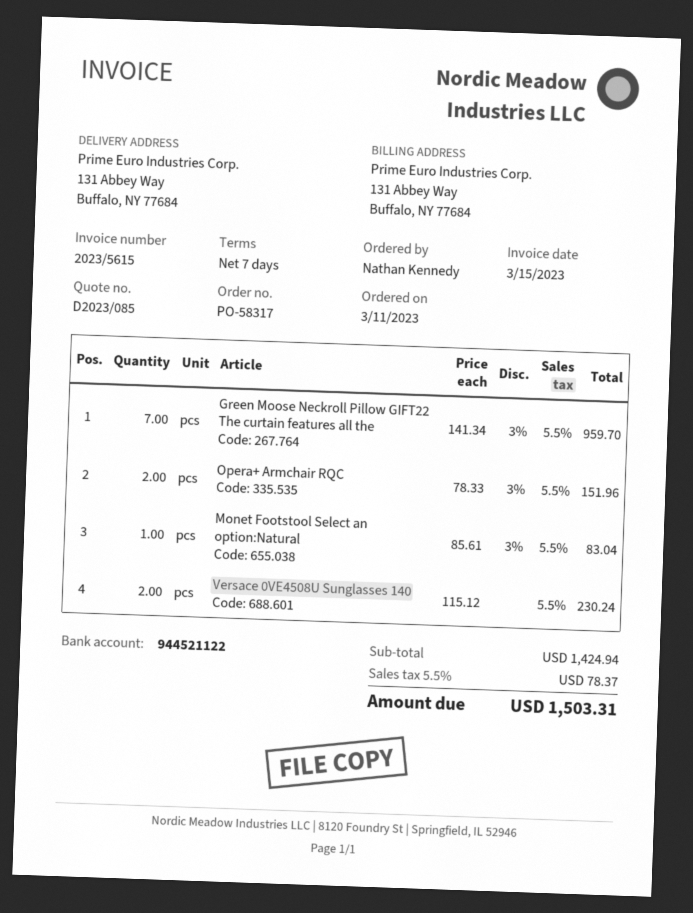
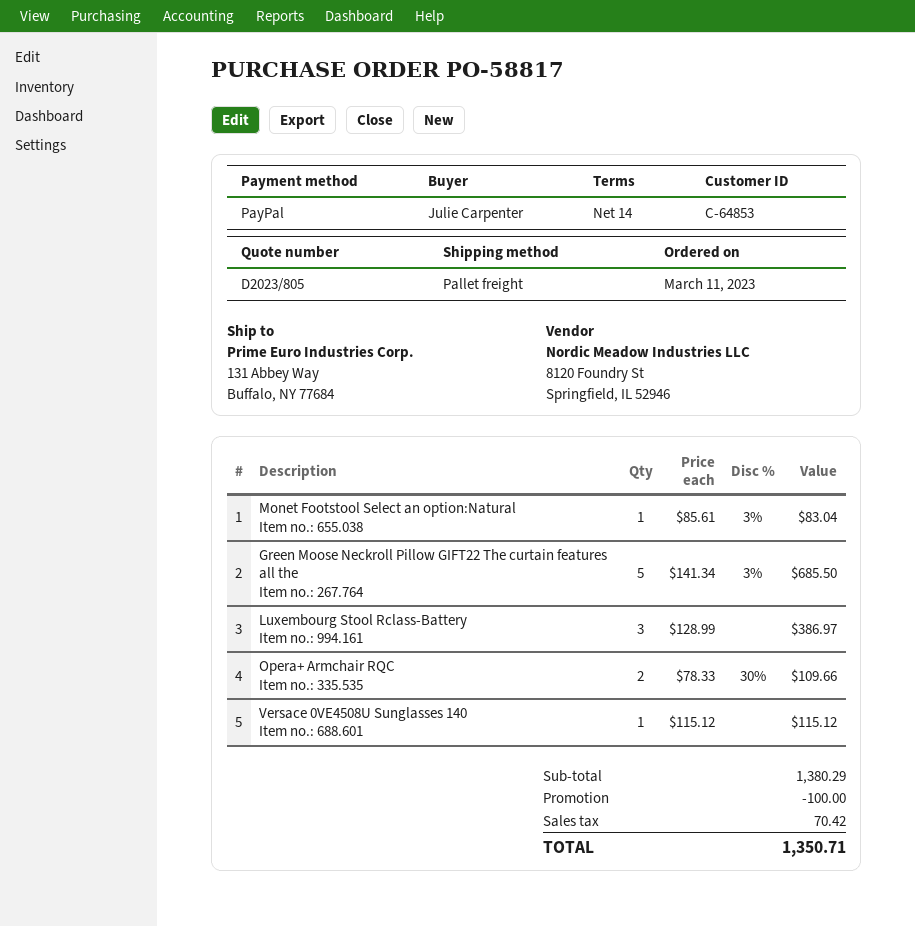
quote number: D2023/085 -> D2023/805
order number: PO-58317 -> PO-58817
payment terms: 7 days -> 14 days
ordered by: Nathan Kennedy -> Julie Carpenter
Green Moose Neckroll Pillow GIFT22 The curtain features all the: 7 x 141.34 - 3% = 959.70 -> 5 x 141.34 - 3% = 685.50
Opera+ Armchair RQC: 2 x 78.33 - 3% = 151.96 -> 2 x 78.33 - 30% = 109.66
Versace 0VE4508U Sunglasses 140: 2 x 115.12 = 230.24 -> 1 x 115.12 = 115.12
Luxembourg Stool Rclass-Battery: none -> 3 x 128.99 = 386.97
subtotal: 1424.94 -> 1380.29
discount: none -> 100.00
tax: 78.37 -> 70.42
total: 1503.31 -> 1350.71

